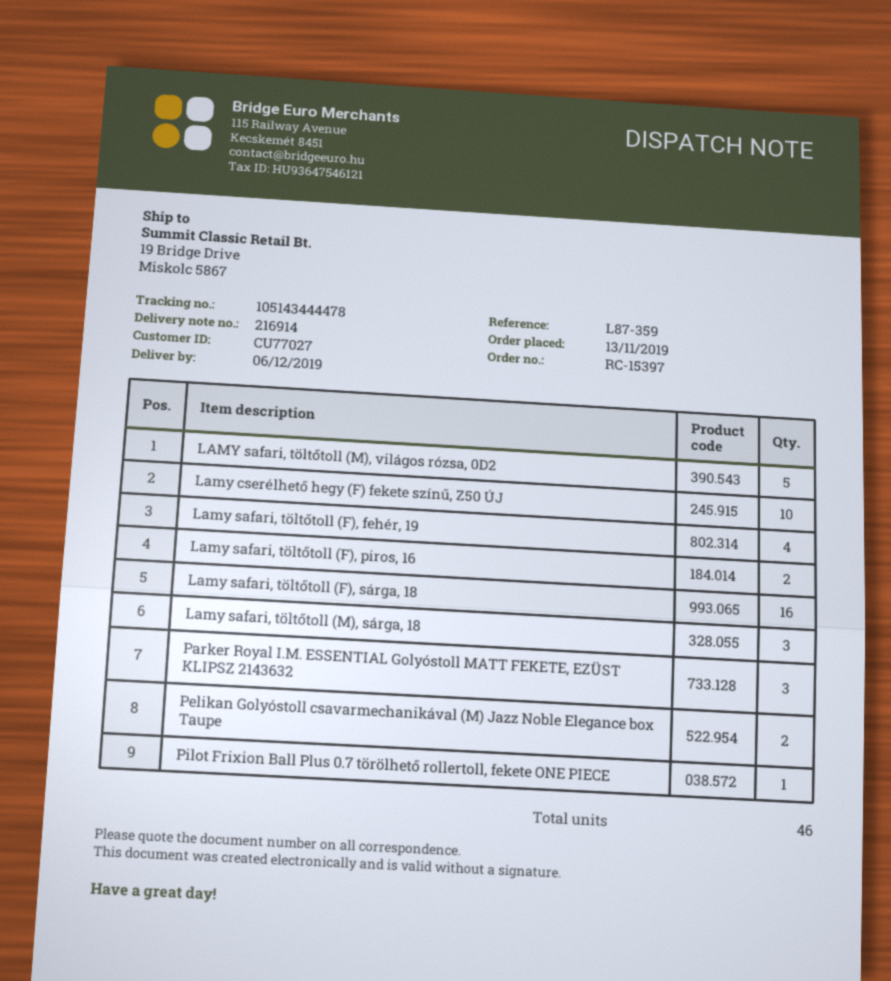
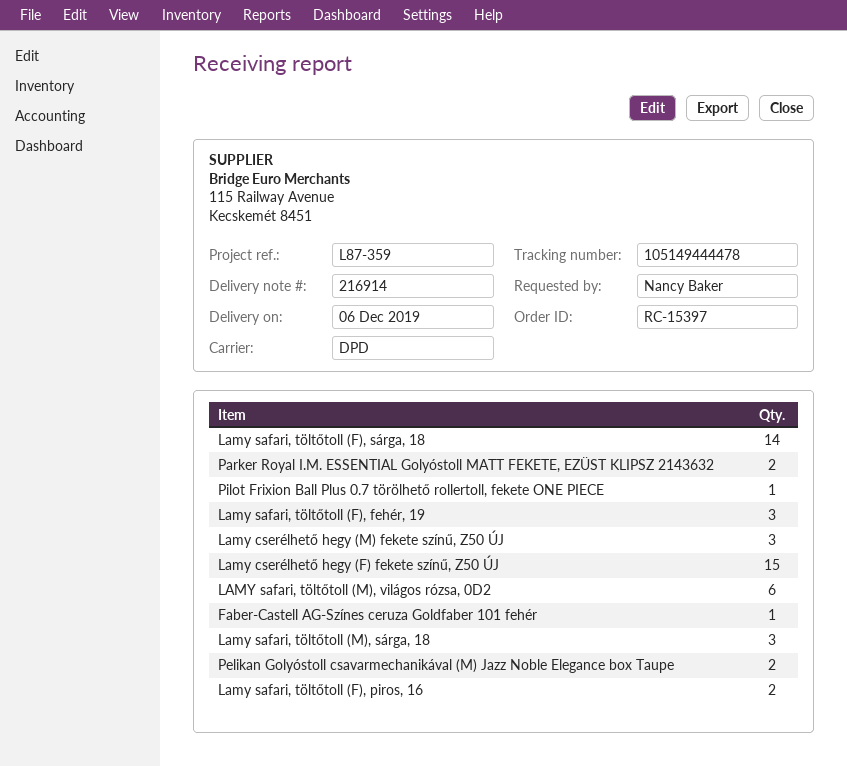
tracking number: 105143444478 -> 105149444478
LAMY safari, töltőtoll (M), világos rózsa, 0D2: 5 -> 6
Lamy cserélhető hegy (F) fekete színű, Z50 ÚJ: 10 -> 15
Lamy safari, töltőtoll (F), fehér, 19: 4 -> 3
Lamy safari, töltőtoll (F), sárga, 18: 16 -> 14
Parker Royal I.M. ESSENTIAL Golyóstoll MATT FEKETE, EZÜST KLIPSZ 2143632: 3 -> 2
Lamy cserélhető hegy (M) fekete színű, Z50 ÚJ: none -> 3
Faber-Castell AG-Színes ceruza Goldfaber 101 fehér: none -> 1

